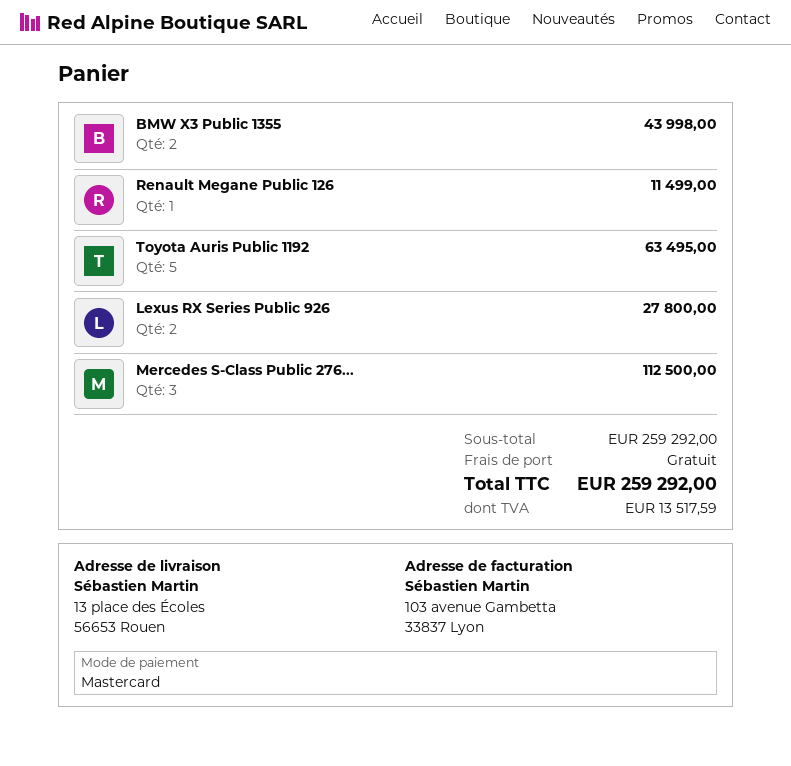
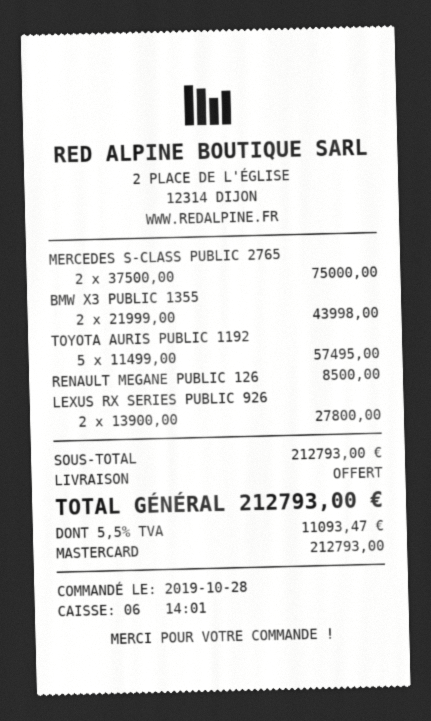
Renault Megane Public 126: 1 for 11499.00 -> 1 for 8500.00
Toyota Auris Public 1192: 5 for 63495.00 -> 5 for 57495.00
Mercedes S-Class Public 276...: 3 for 112500.00 -> 2 for 75000.00
subtotal: 259292.00 -> 212793.00
tax: 13517.59 -> 11093.47
total: 259292.00 -> 212793.00

